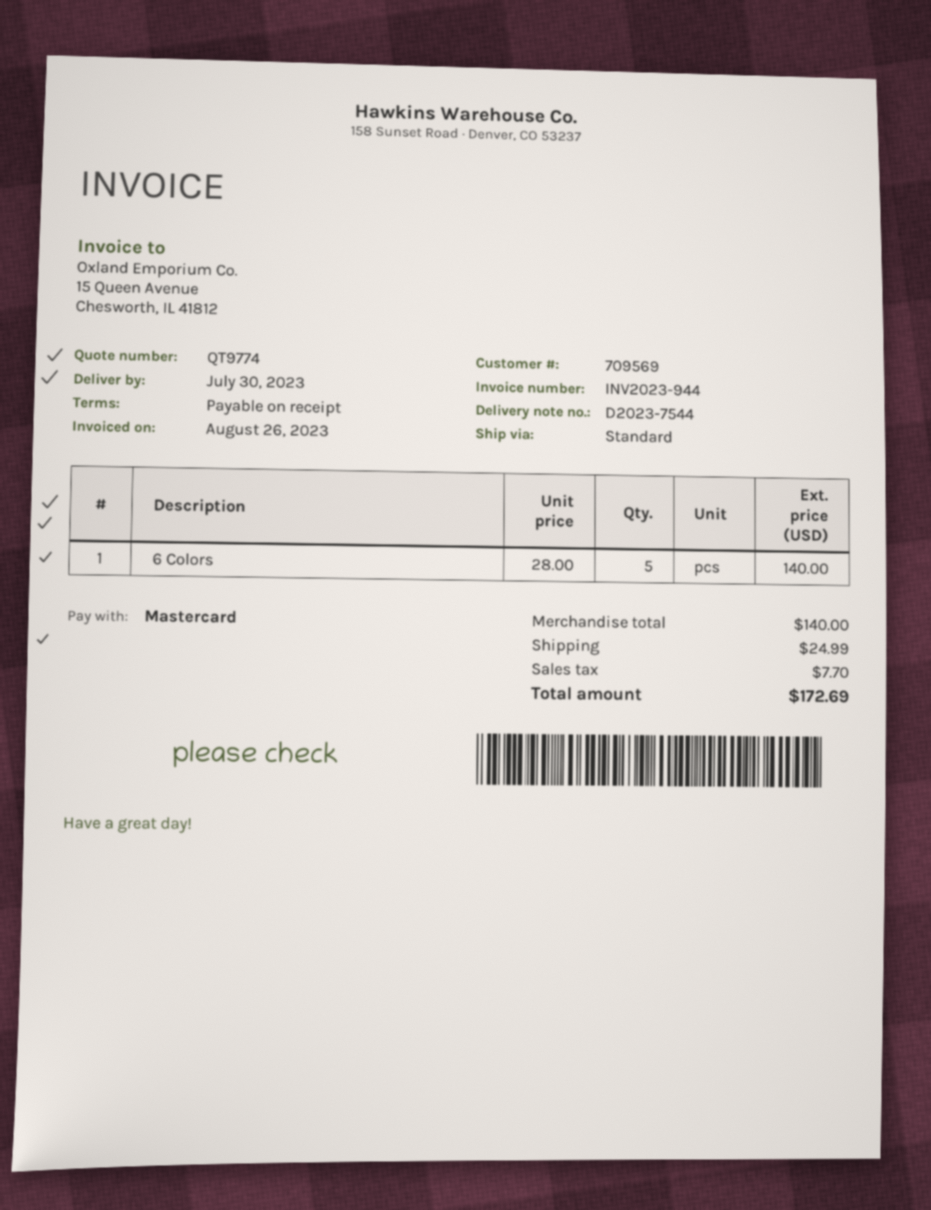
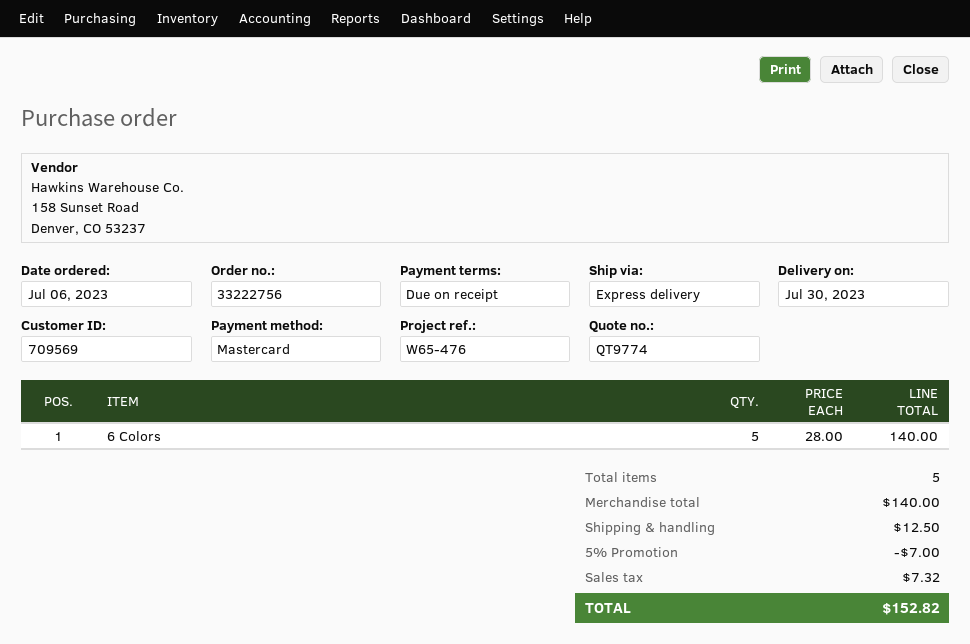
shipping method: standard -> express
discount: none -> 5% = 7.00
shipping: 24.99 -> 12.50
tax: 7.70 -> 7.32
total: 172.69 -> 152.82

